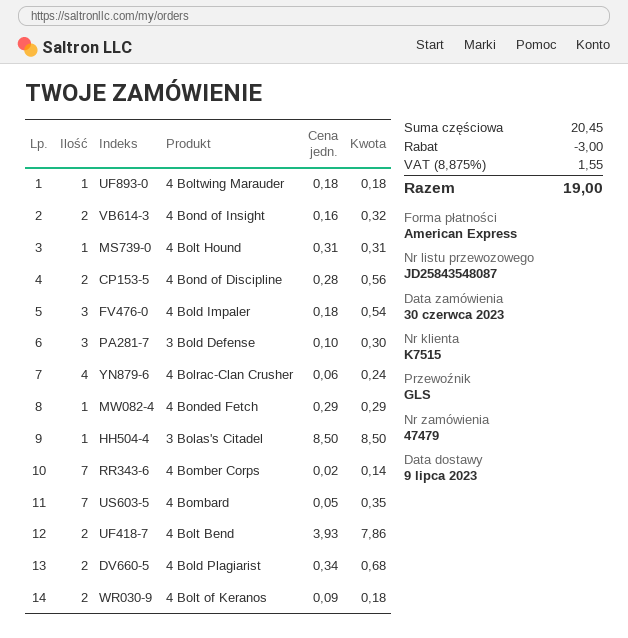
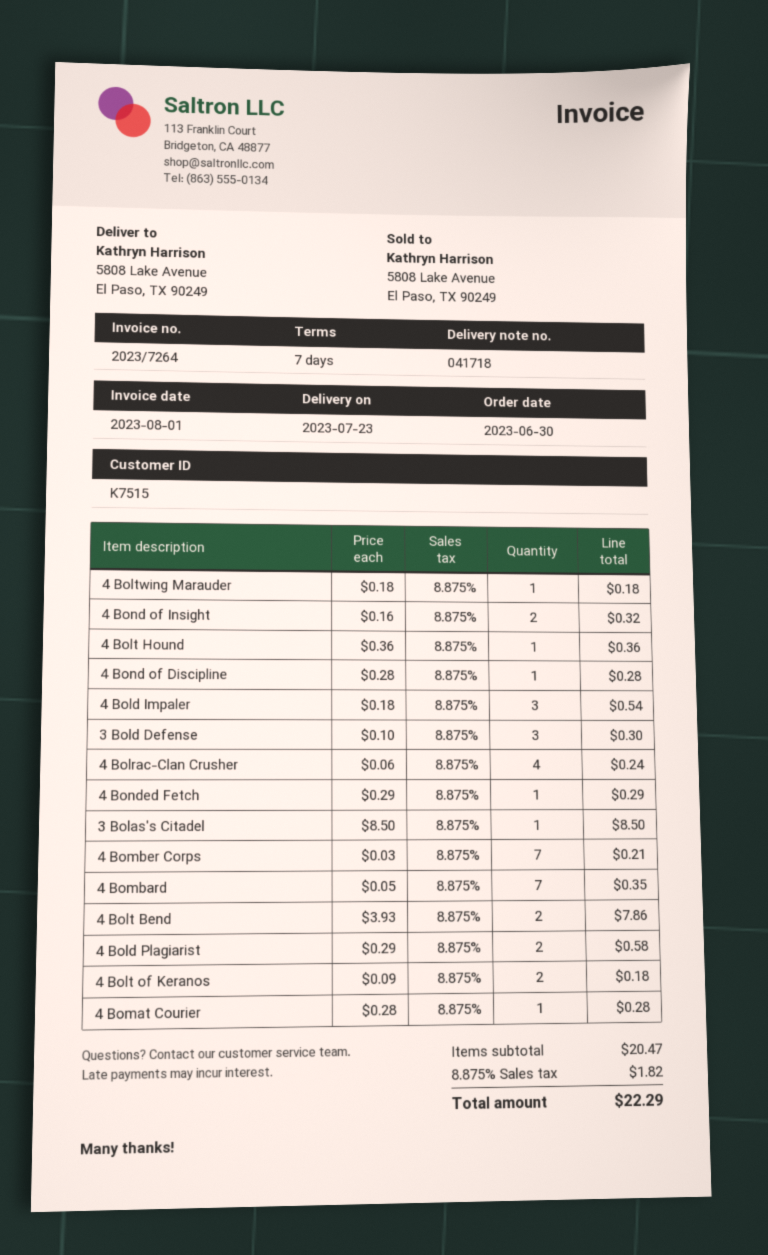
delivery date: 2023-07-09 -> 2023-07-23
4 Bolt Hound: 1 x 0.31 = 0.31 -> 1 x 0.36 = 0.36
4 Bond of Discipline: 2 x 0.28 = 0.56 -> 1 x 0.28 = 0.28
4 Bomber Corps: 7 x 0.02 = 0.14 -> 7 x 0.03 = 0.21
4 Bold Plagiarist: 2 x 0.34 = 0.68 -> 2 x 0.29 = 0.58
4 Bomat Courier: none -> 1 x 0.28 = 0.28
subtotal: 20.45 -> 20.47
discount: 3.00 -> none
tax: 8.875% = 1.55 -> 8.875% = 1.82
total: 19.00 -> 22.29

